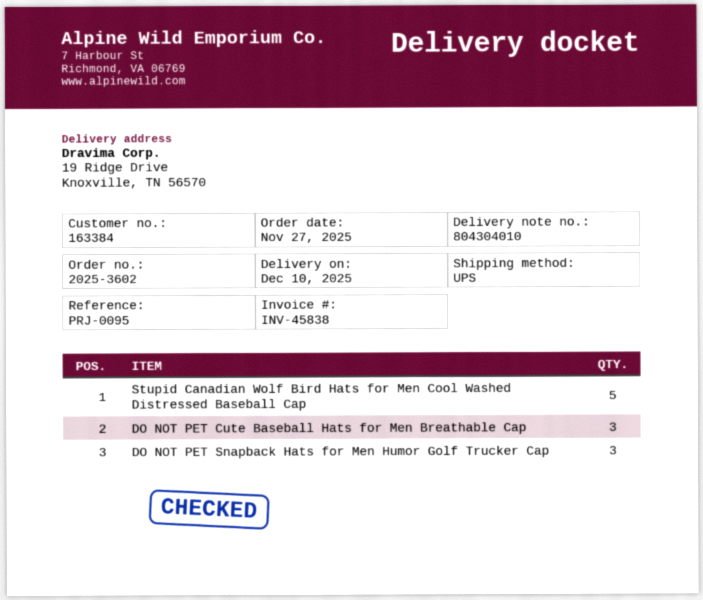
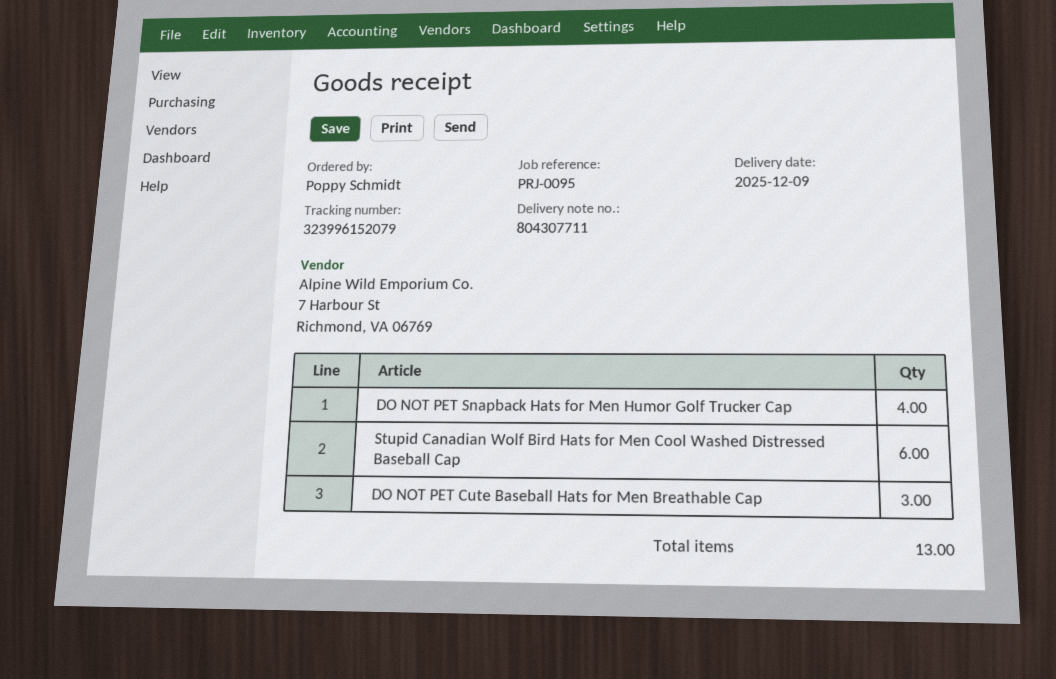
delivery note number: 804304010 -> 804307711
delivery date: 2025-12-10 -> 2025-12-09
Stupid Canadian Wolf Bird Hats for Men Cool Washed Distressed Baseball Cap: 5 -> 6
DO NOT PET Snapback Hats for Men Humor Golf Trucker Cap: 3 -> 4

